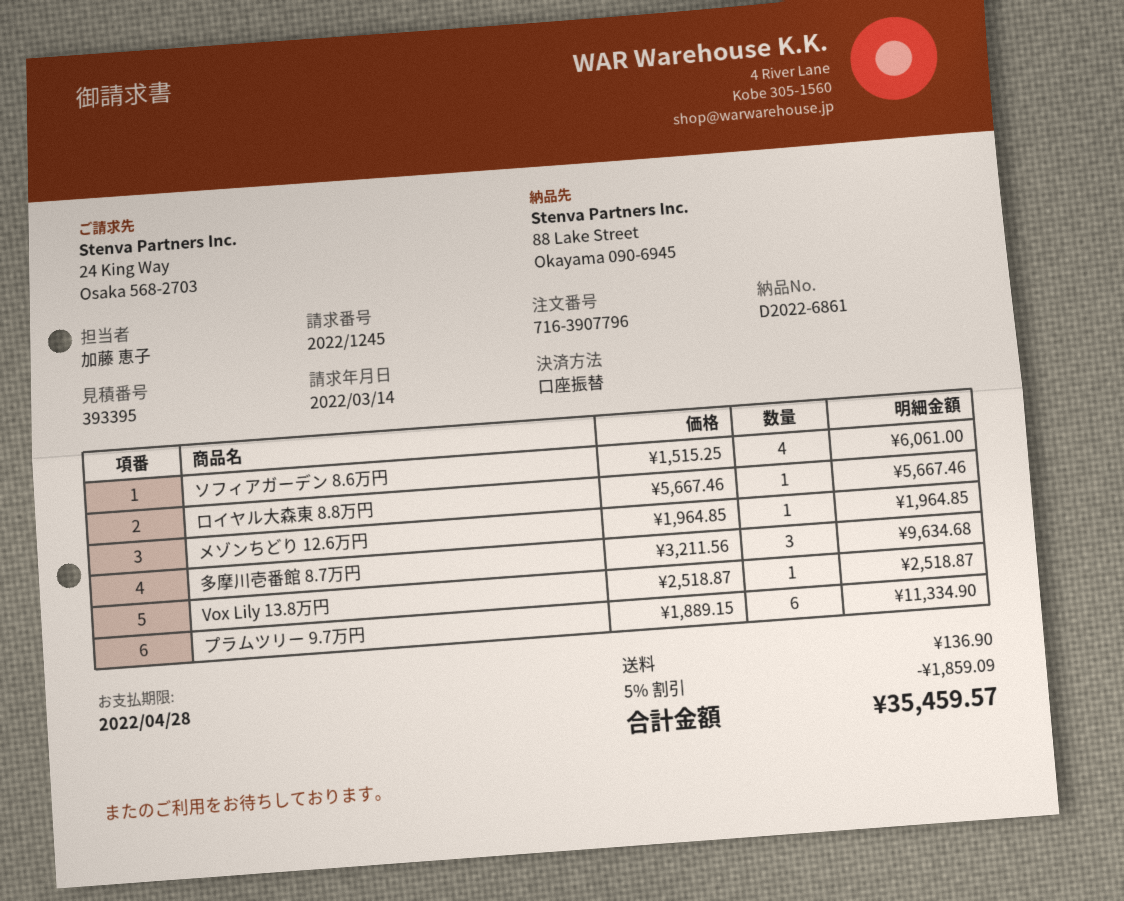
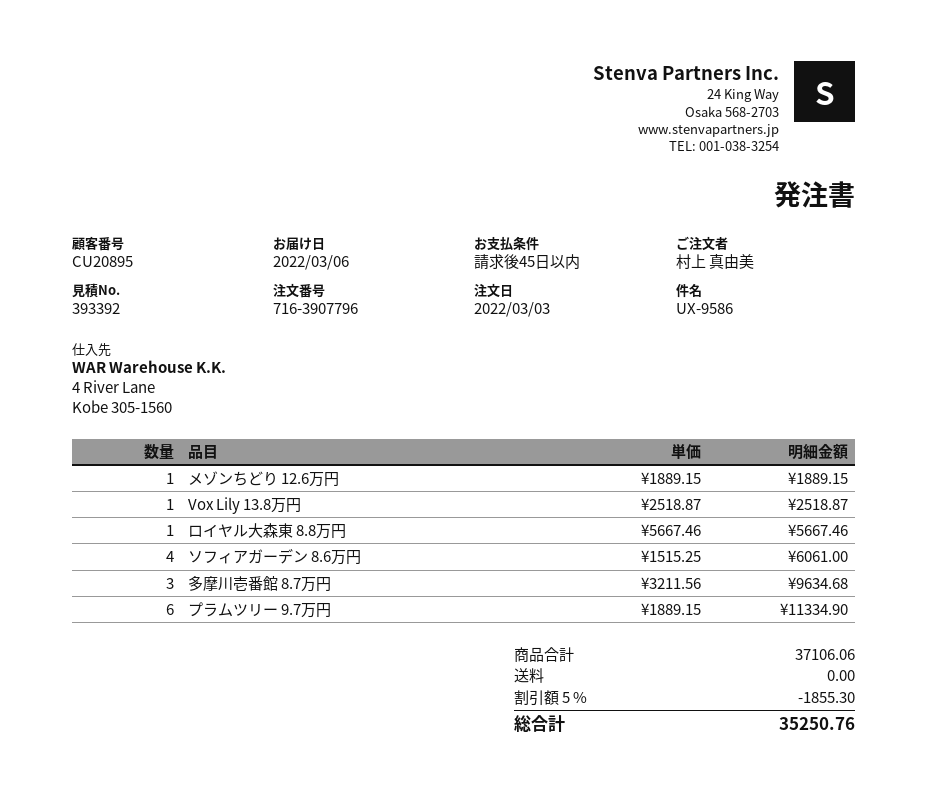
quote number: 393395 -> 393392
メゾンちどり 12.6万円: 1 x 1964.85 = 1964.85 -> 1 x 1889.15 = 1889.15
discount: 5% = 1859.09 -> 5% = 1855.30
shipping: 136.90 -> 0.00
total: 35459.57 -> 35250.76

